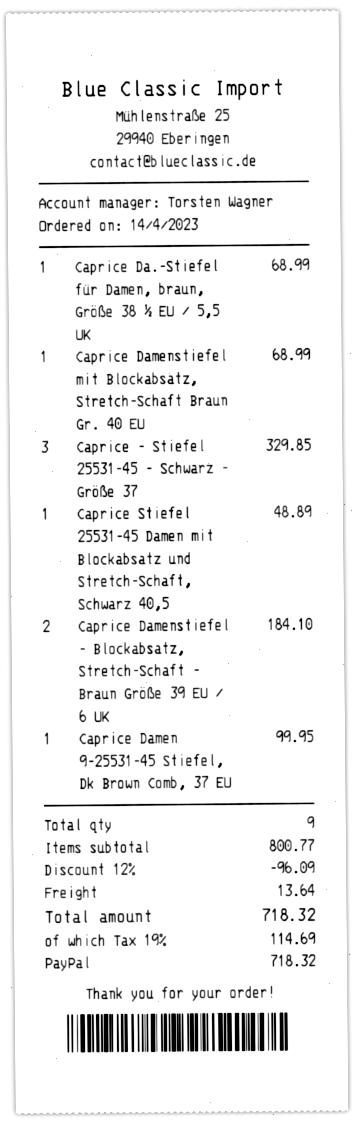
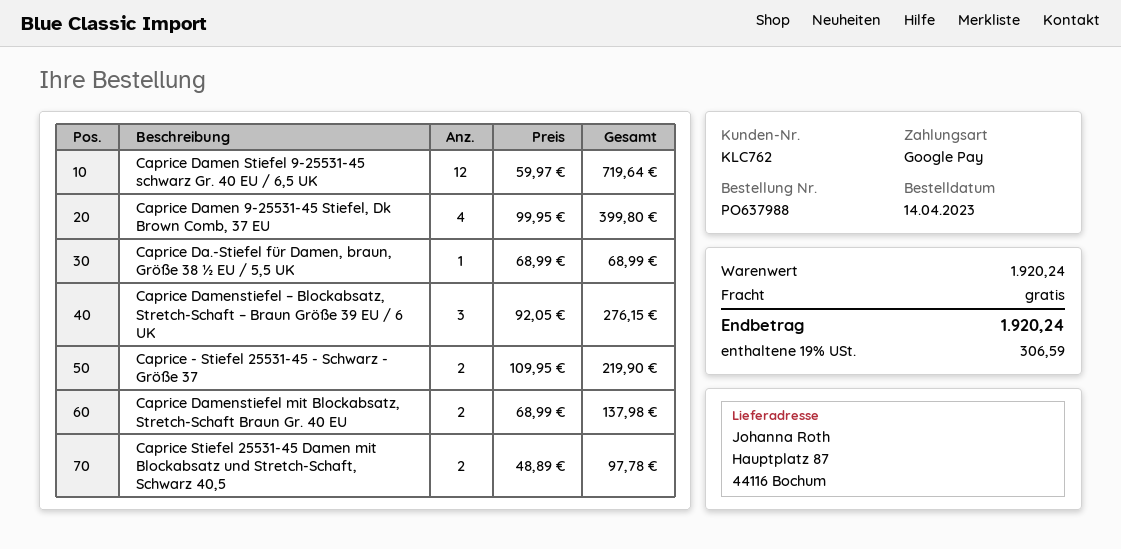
payment method: PayPal -> Google Pay
Caprice Damenstiefel mit Blockabsatz, Stretch-Schaft Braun Gr. 40 EU: 1 for 68.99 -> 2 for 137.98
Caprice - Stiefel 25531-45 - Schwarz - Größe 37: 3 for 329.85 -> 2 for 219.90
Caprice Stiefel 25531-45 Damen mit Blockabsatz und Stretch-Schaft, Schwarz 40,5: 1 for 48.89 -> 2 for 97.78
Caprice Damenstiefel – Blockabsatz, Stretch-Schaft – Braun Größe 39 EU / 6 UK: 2 for 184.10 -> 3 for 276.15
Caprice Damen 9-25531-45 Stiefel, Dk Brown Comb, 37 EU: 1 for 99.95 -> 4 for 399.80
Caprice Damen Stiefel 9-25531-45 schwarz Gr. 40 EU / 6,5 UK: none -> 12 for 719.64
subtotal: 800.77 -> 1920.24
discount: 12% = 96.09 -> none
shipping: 13.64 -> 0.00
tax: 19% = 114.69 -> 19% = 306.59
total: 718.32 -> 1920.24

